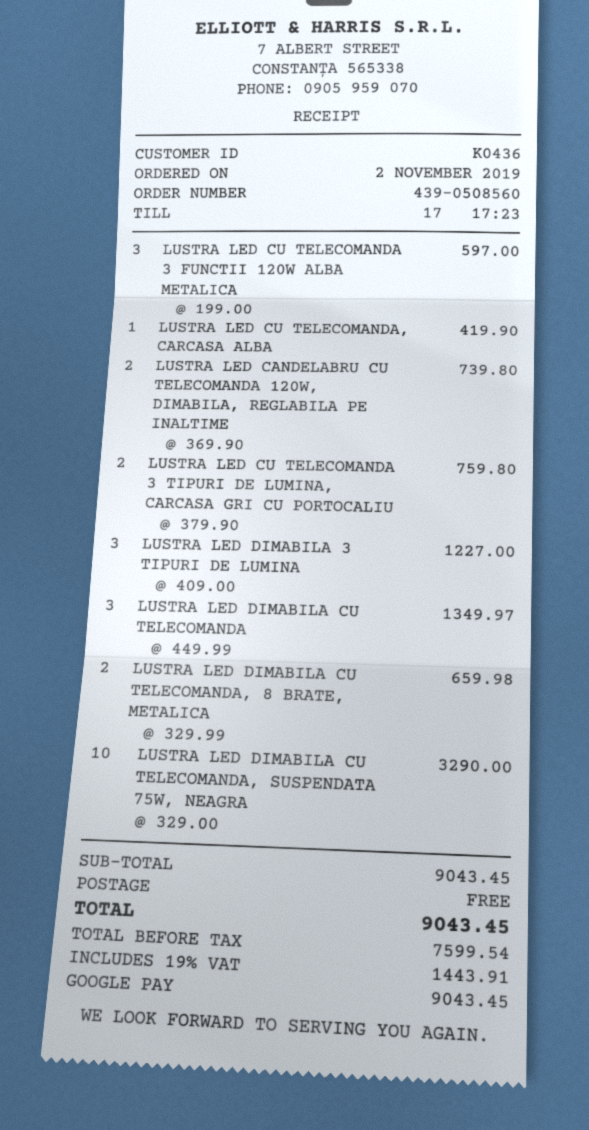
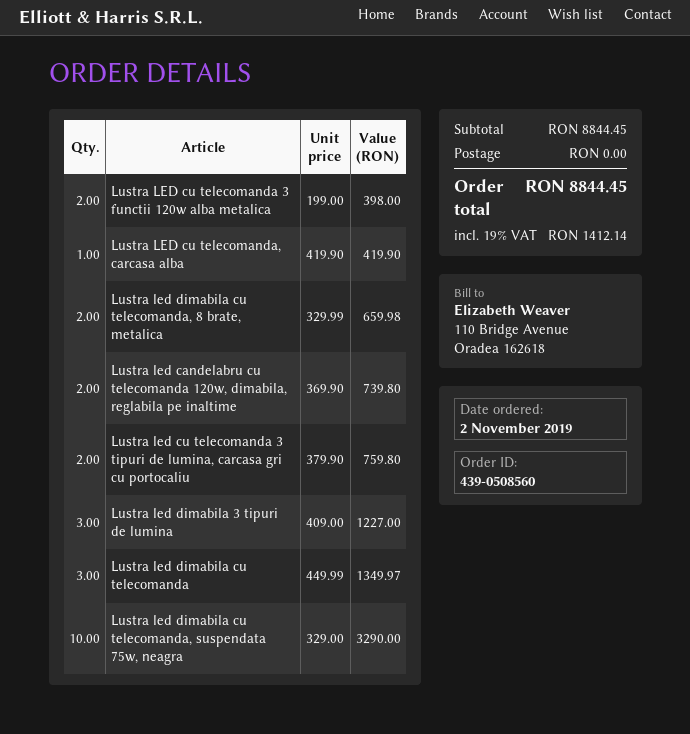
LUSTRA LED CU TELECOMANDA 3 FUNCTII 120W ALBA METALICA: 3 x 199.00 = 597.00 -> 2 x 199.00 = 398.00
subtotal: 9043.45 -> 8844.45
tax: 19% = 1443.91 -> 19% = 1412.14
total: 9043.45 -> 8844.45

